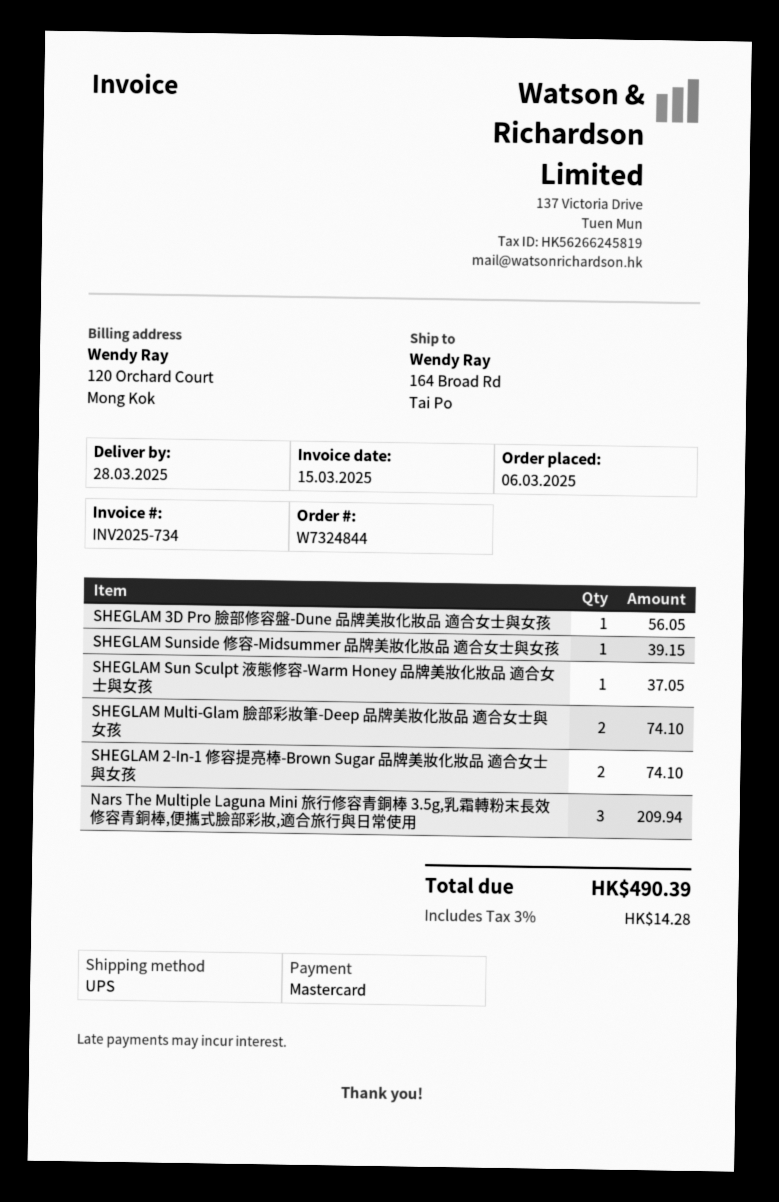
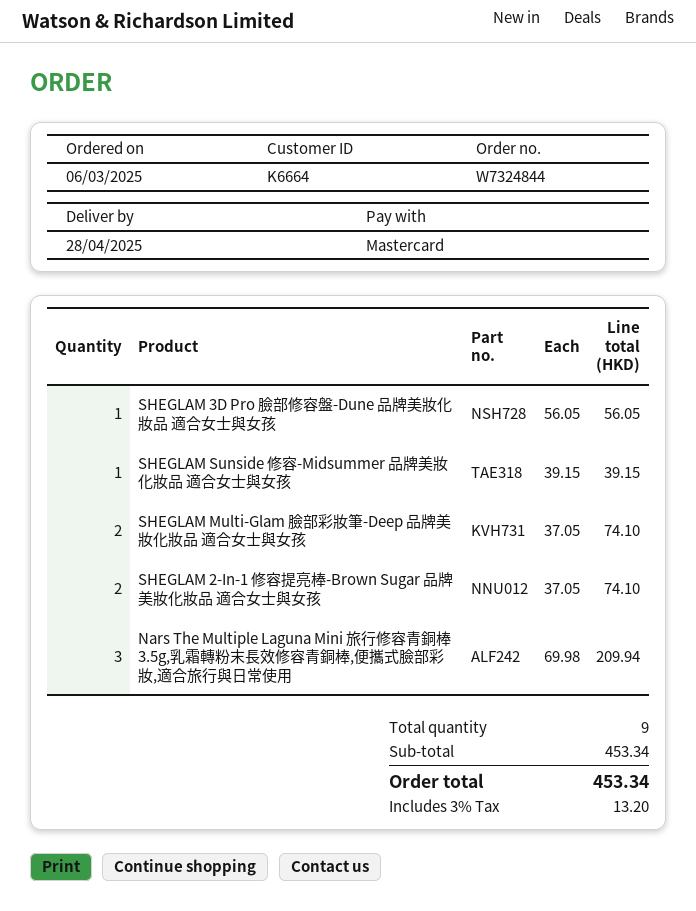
delivery date: 2025-03-28 -> 2025-04-28
SHEGLAM Sun Sculpt 液態修容-Warm Honey 品牌美妝化妝品 適合女士與女孩: 1 for 37.05 -> none
tax: 3% = 14.28 -> 3% = 13.20
total: 490.39 -> 453.34

